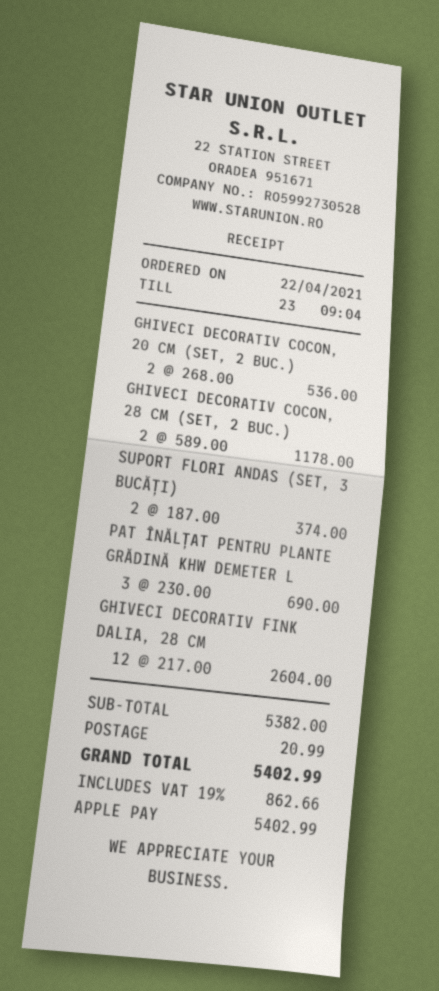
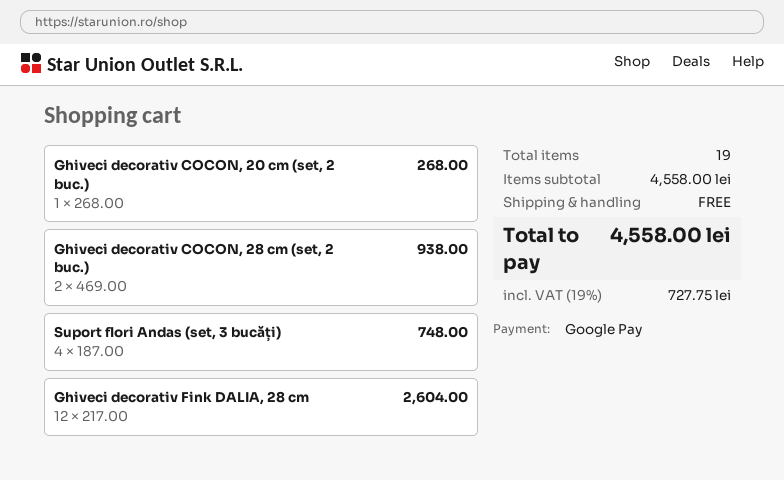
payment method: Apple Pay -> Google Pay
GHIVECI DECORATIV COCON, 20 CM (SET, 2 BUC.): 2 x 268.00 = 536.00 -> 1 x 268.00 = 268.00
GHIVECI DECORATIV COCON, 28 CM (SET, 2 BUC.): 2 x 589.00 = 1178.00 -> 2 x 469.00 = 938.00
SUPORT FLORI ANDAS (SET, 3 BUCĂȚI): 2 x 187.00 = 374.00 -> 4 x 187.00 = 748.00
PAT ÎNĂLȚAT PENTRU PLANTE GRĂDINĂ KHW DEMETER L: 3 x 230.00 = 690.00 -> none
subtotal: 5382.00 -> 4558.00
shipping: 20.99 -> 0.00
tax: 19% = 862.66 -> 19% = 727.75
total: 5402.99 -> 4558.00

